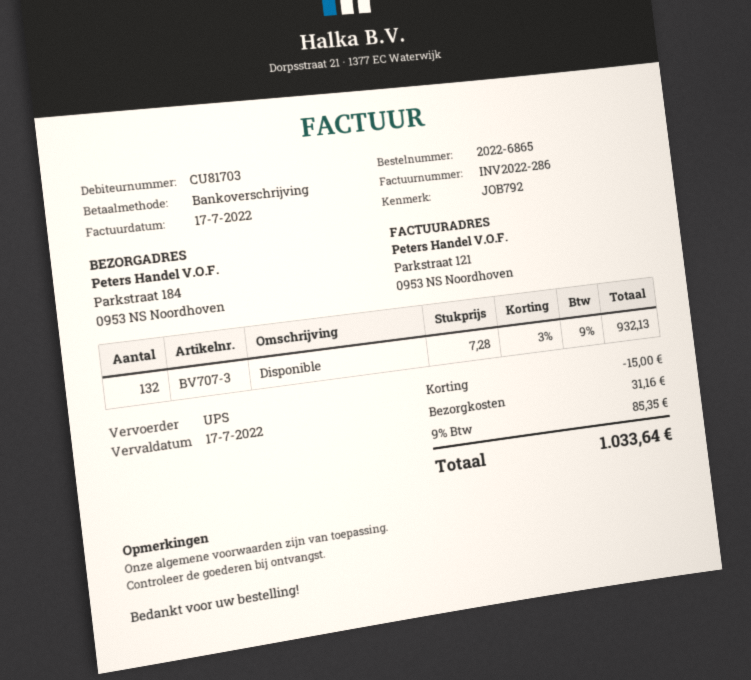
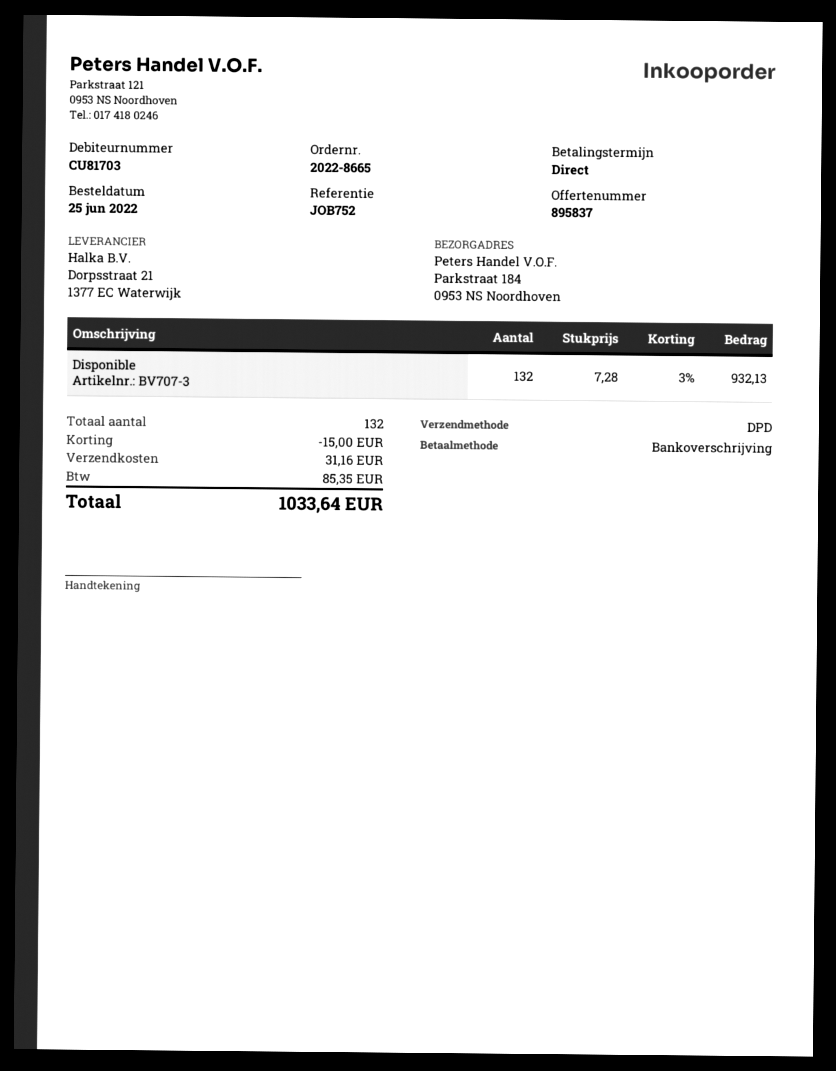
order number: 2022-6865 -> 2022-8665
reference: JOB792 -> JOB752
shipping method: UPS -> DPD

